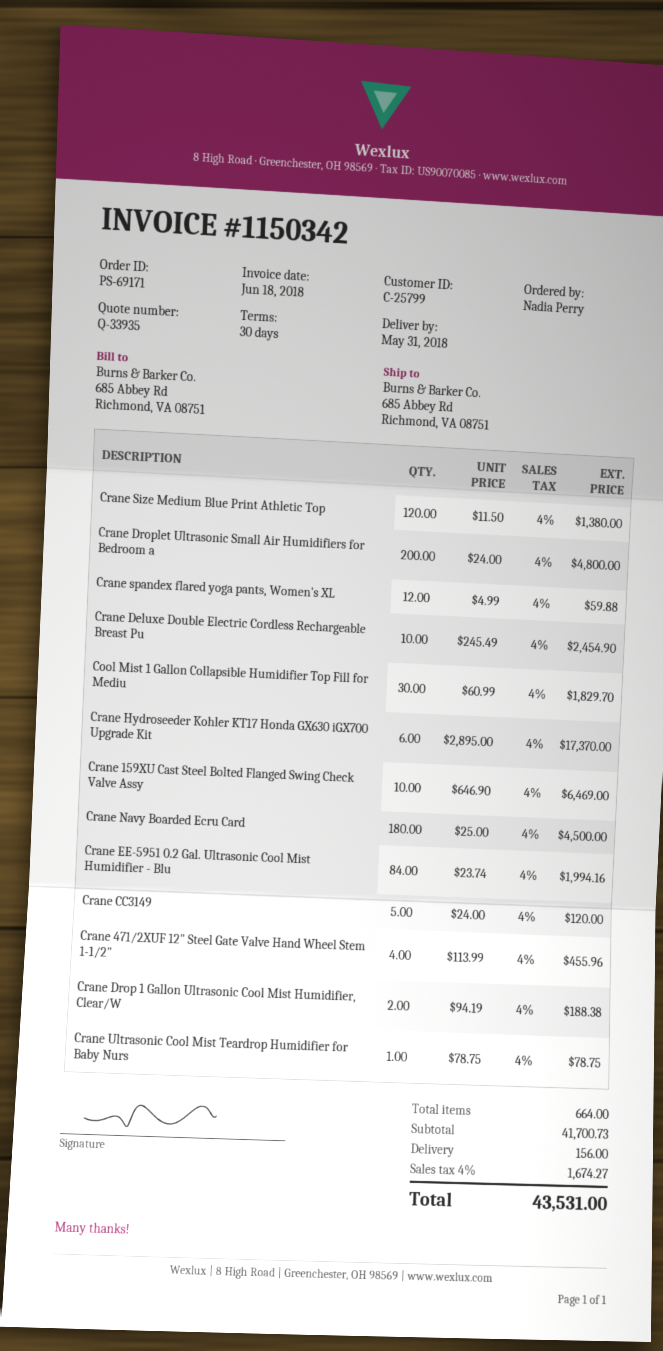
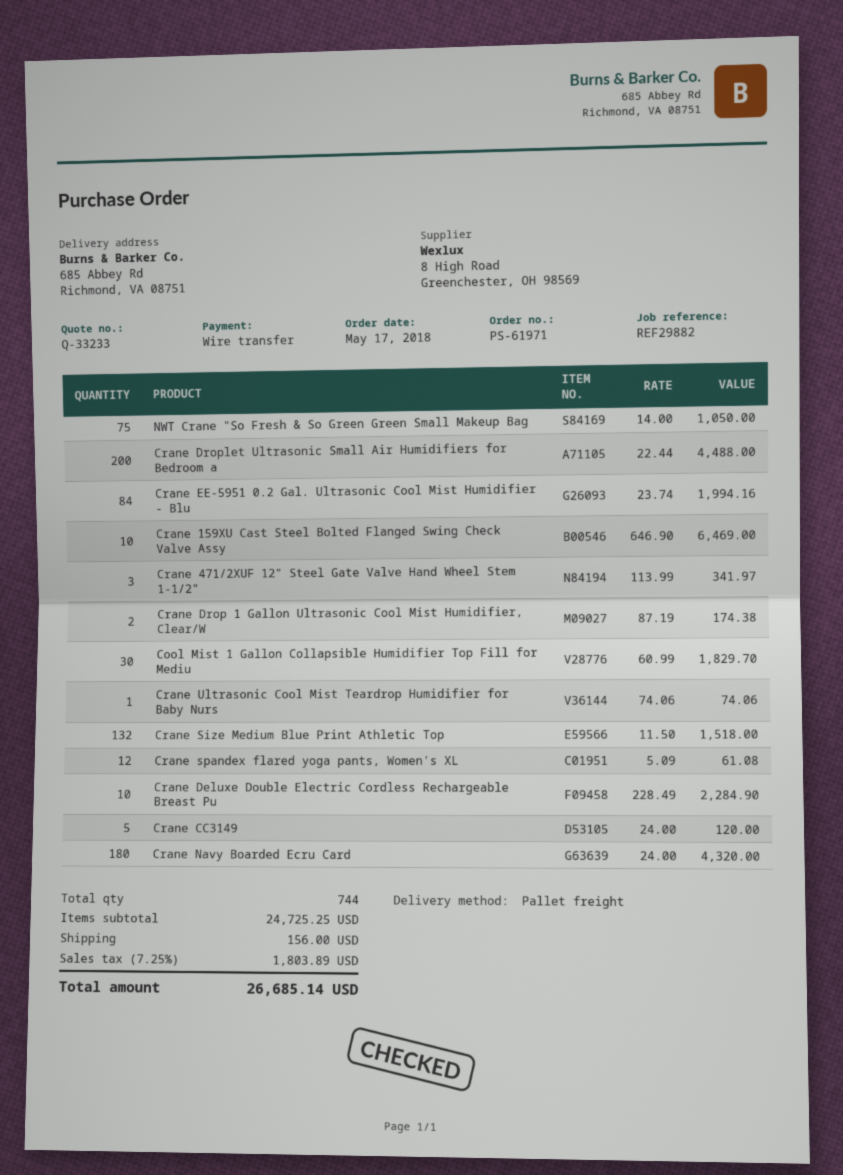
quote number: Q-33935 -> Q-33233
order number: PS-69171 -> PS-61971
Crane Size Medium Blue Print Athletic Top: 120 x 11.50 = 1380.00 -> 132 x 11.50 = 1518.00
Crane Droplet Ultrasonic Small Air Humidifiers for Bedroom a: 200 x 24.00 = 4800.00 -> 200 x 22.44 = 4488.00
Crane spandex flared yoga pants, Women's XL: 12 x 4.99 = 59.88 -> 12 x 5.09 = 61.08
Crane Deluxe Double Electric Cordless Rechargeable Breast Pu: 10 x 245.49 = 2454.90 -> 10 x 228.49 = 2284.90
Crane Hydroseeder Kohler KT17 Honda GX630 iGX700 Upgrade Kit: 6 x 2895.00 = 17370.00 -> none
Crane Navy Boarded Ecru Card: 180 x 25.00 = 4500.00 -> 180 x 24.00 = 4320.00
Crane 471/2XUF 12" Steel Gate Valve Hand Wheel Stem 1-1/2": 4 x 113.99 = 455.96 -> 3 x 113.99 = 341.97
Crane Drop 1 Gallon Ultrasonic Cool Mist Humidifier, Clear/W: 2 x 94.19 = 188.38 -> 2 x 87.19 = 174.38
Crane Ultrasonic Cool Mist Teardrop Humidifier for Baby Nurs: 1 x 78.75 = 78.75 -> 1 x 74.06 = 74.06
NWT Crane "So Fresh & So Green Green Small Makeup Bag: none -> 75 x 14.00 = 1050.00
total quantity: 664 -> 744
subtotal: 41700.73 -> 24725.25
tax: 4% = 1674.27 -> 7.25% = 1803.89
total: 43531.00 -> 26685.14

